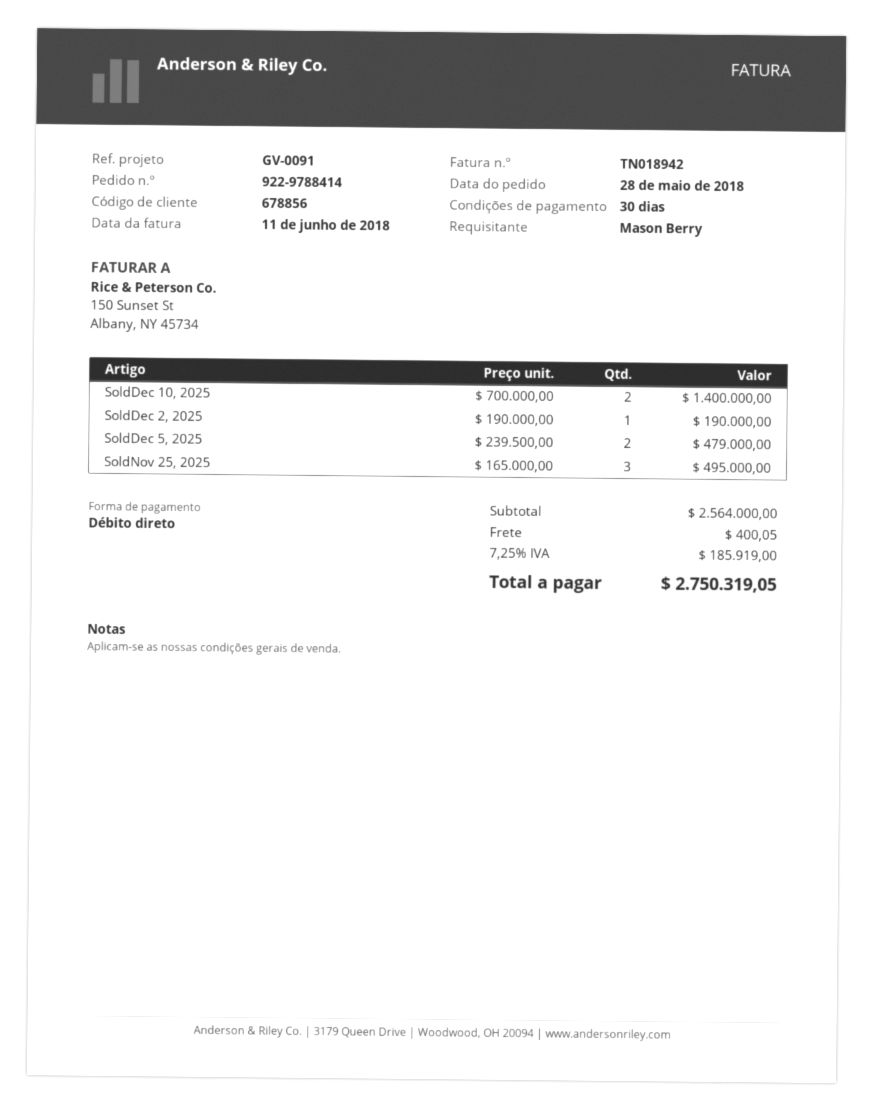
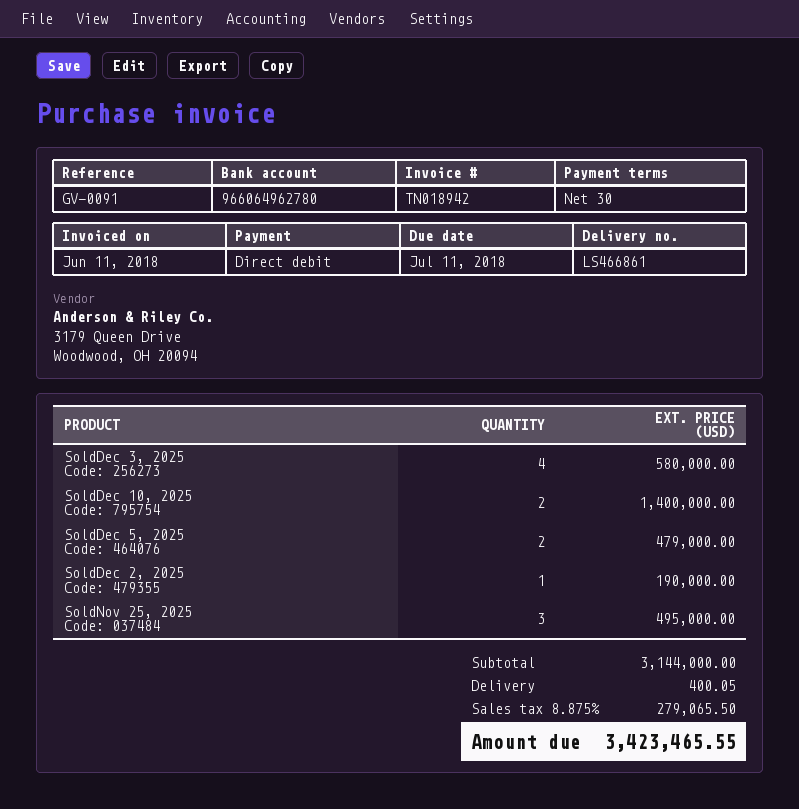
SoldDec 3, 2025: none -> 4 for 580000.00
subtotal: 2564000.00 -> 3144000.00
tax: 7.25% = 185919.00 -> 8.875% = 279065.50
total: 2750319.05 -> 3423465.55

